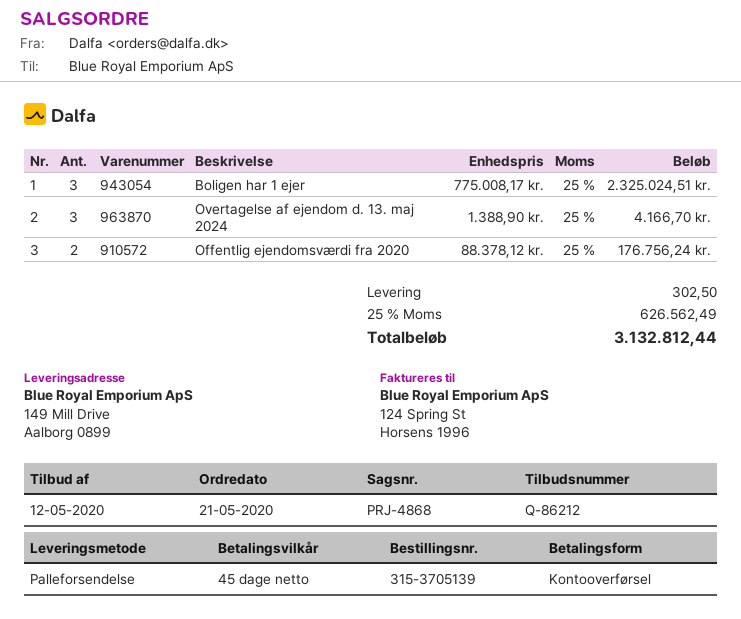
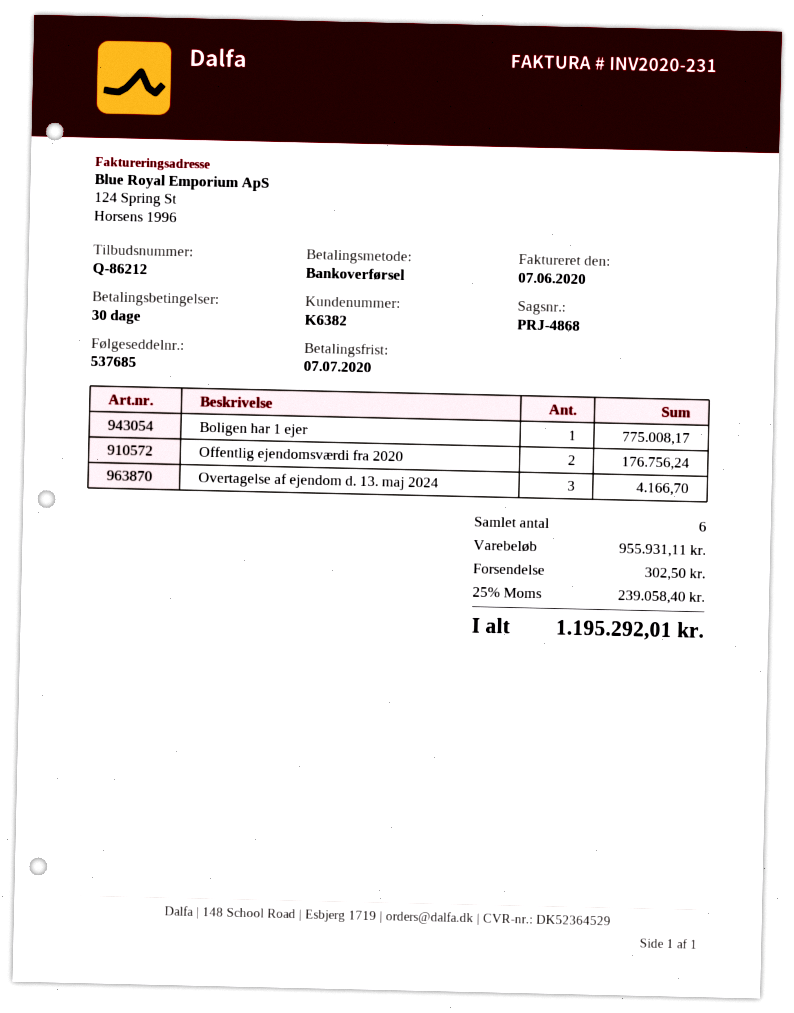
payment terms: 45 days -> 30 days
Boligen har 1 ejer: 3 for 2325024.51 -> 1 for 775008.17
tax: 25% = 626562.49 -> 25% = 239058.40
total: 3132812.44 -> 1195292.01

